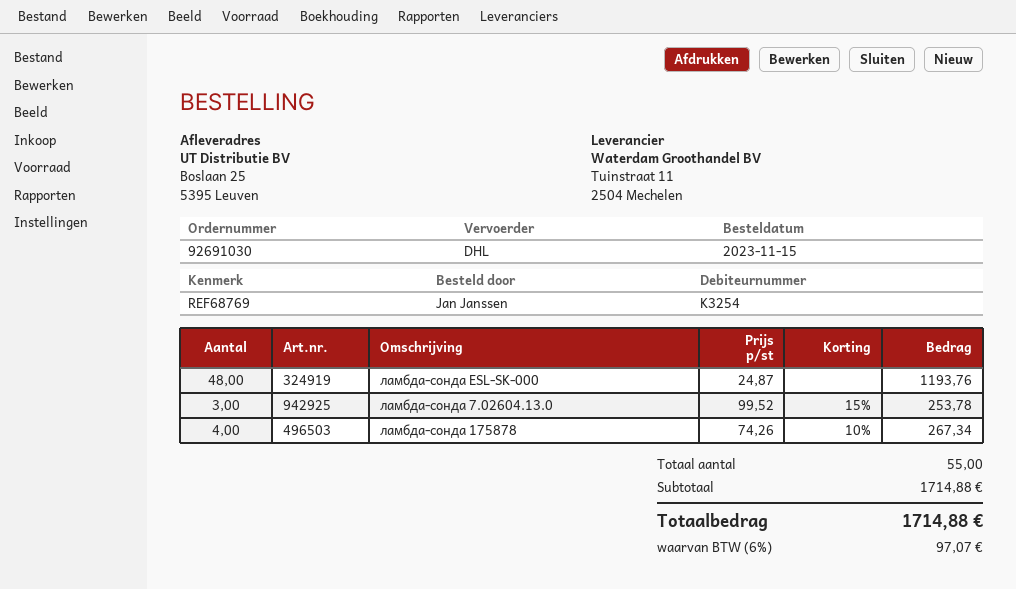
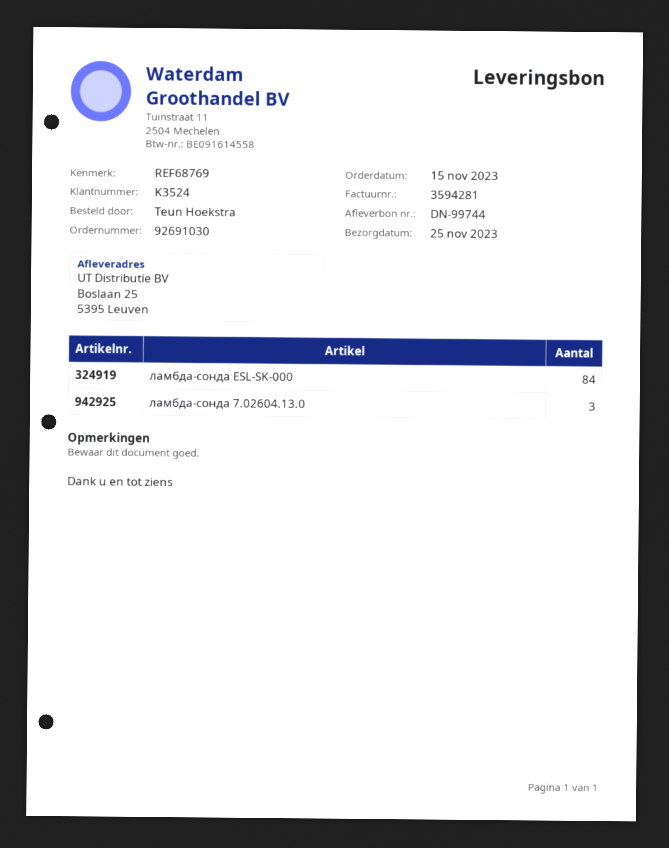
customer number: K3254 -> K3524
ordered by: Jan Janssen -> Teun Hoekstra
ламбда-сонда ESL-SK-000: 48 -> 84
ламбда-сонда 175878: 4 -> none

